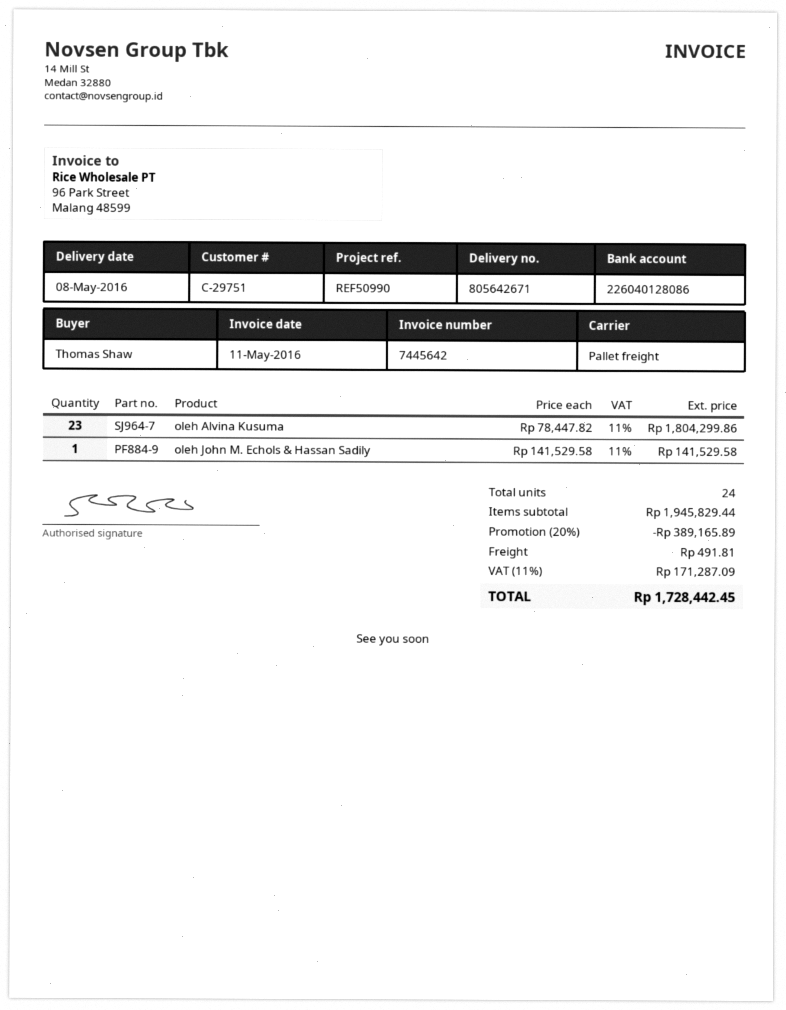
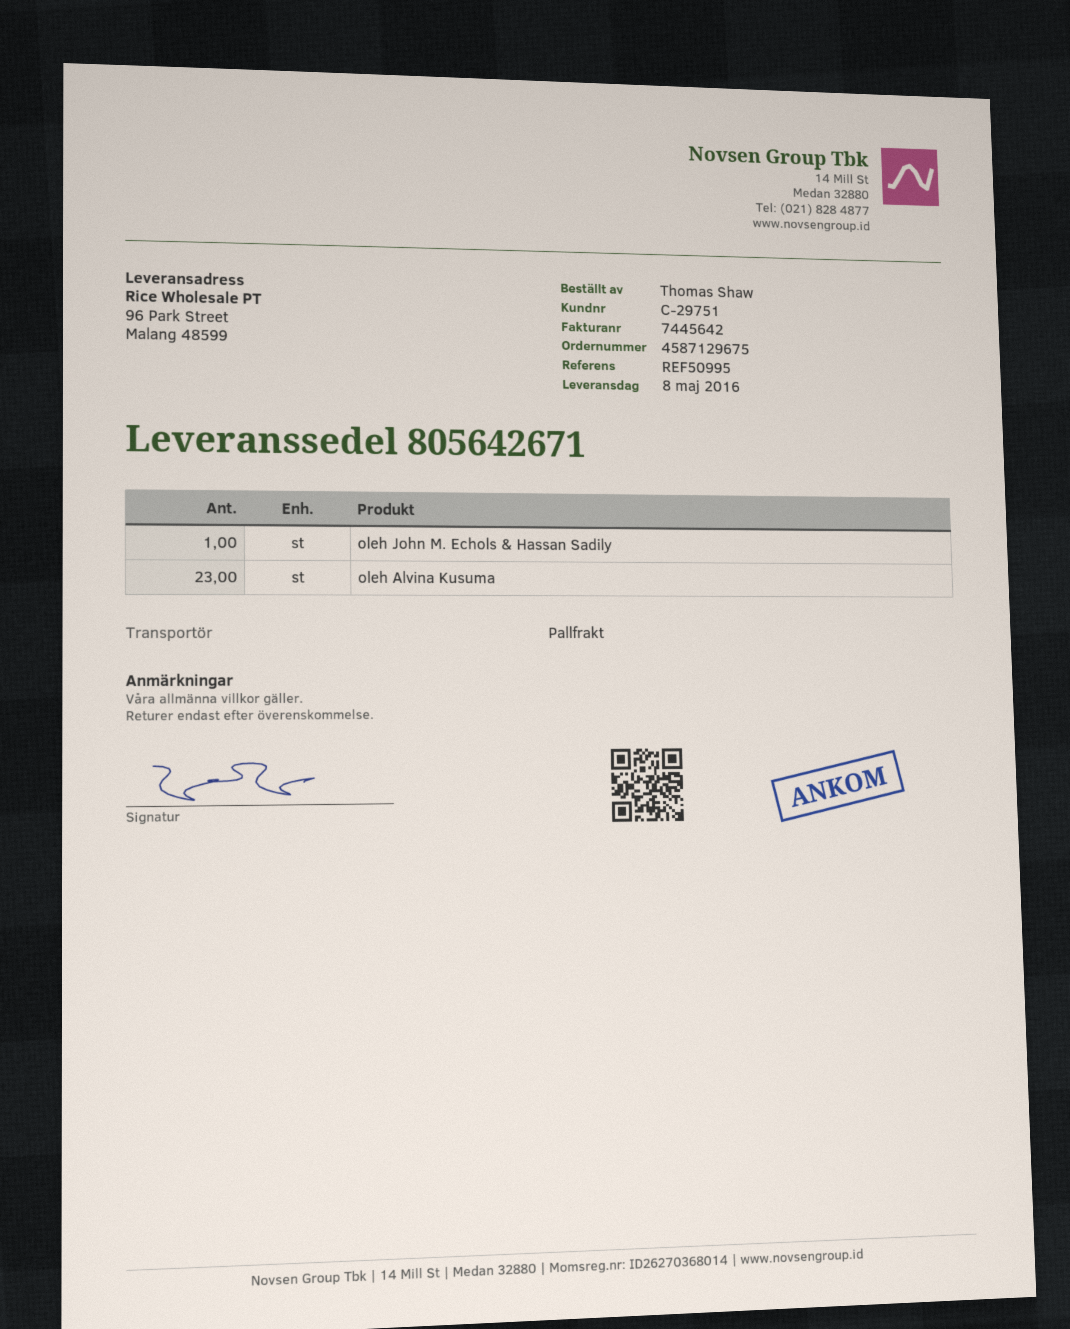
reference: REF50990 -> REF50995

